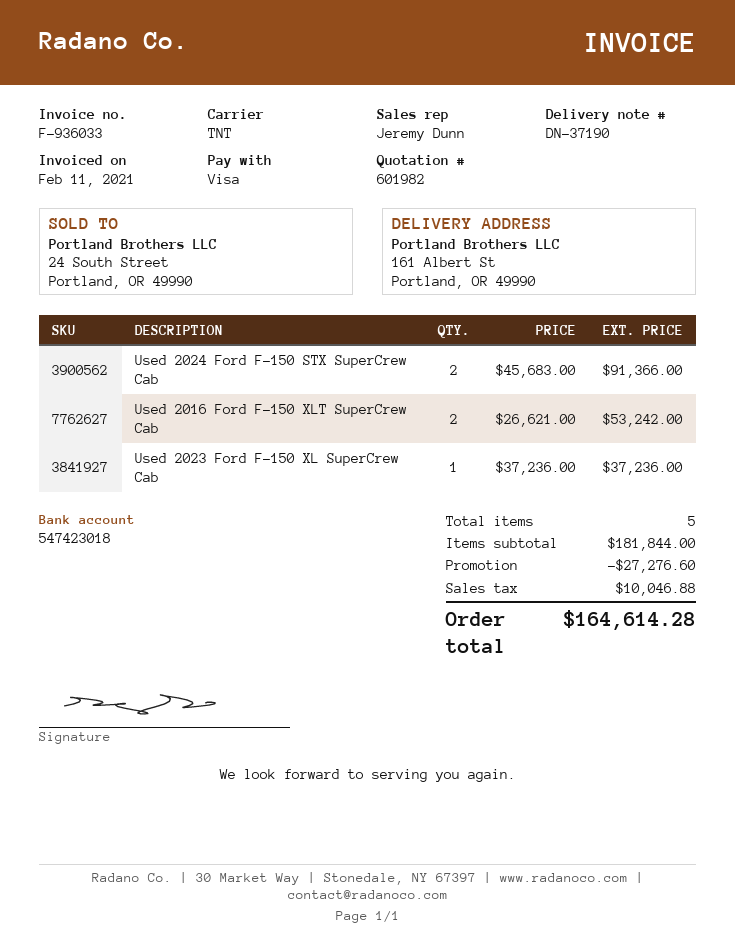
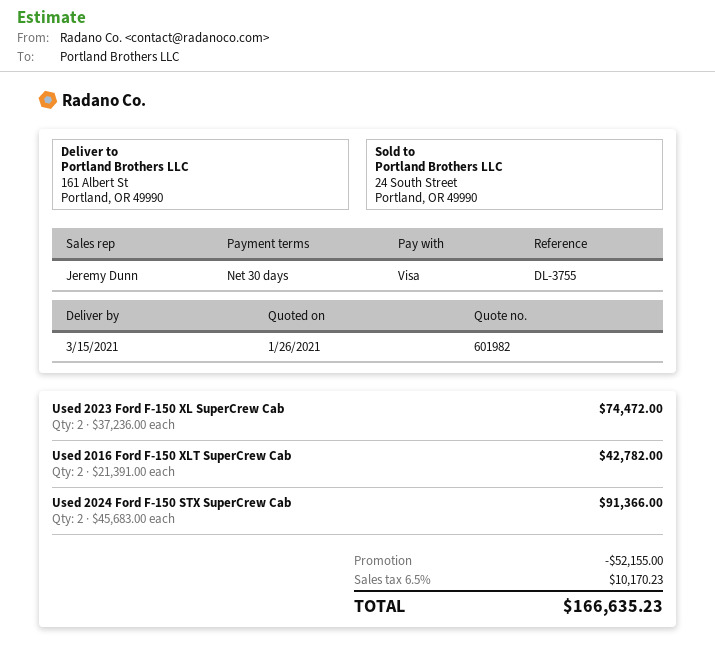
Used 2016 Ford F-150 XLT SuperCrew Cab: 2 x 26621.00 = 53242.00 -> 2 x 21391.00 = 42782.00
Used 2023 Ford F-150 XL SuperCrew Cab: 1 x 37236.00 = 37236.00 -> 2 x 37236.00 = 74472.00
discount: 27276.60 -> 52155.00
tax: 10046.88 -> 10170.23
total: 164614.28 -> 166635.23

